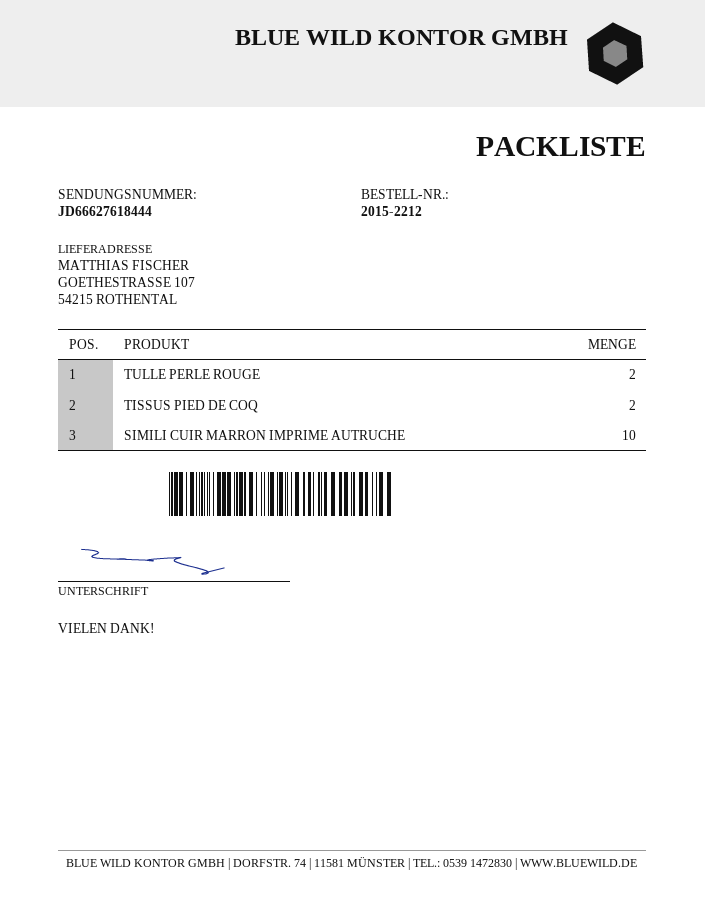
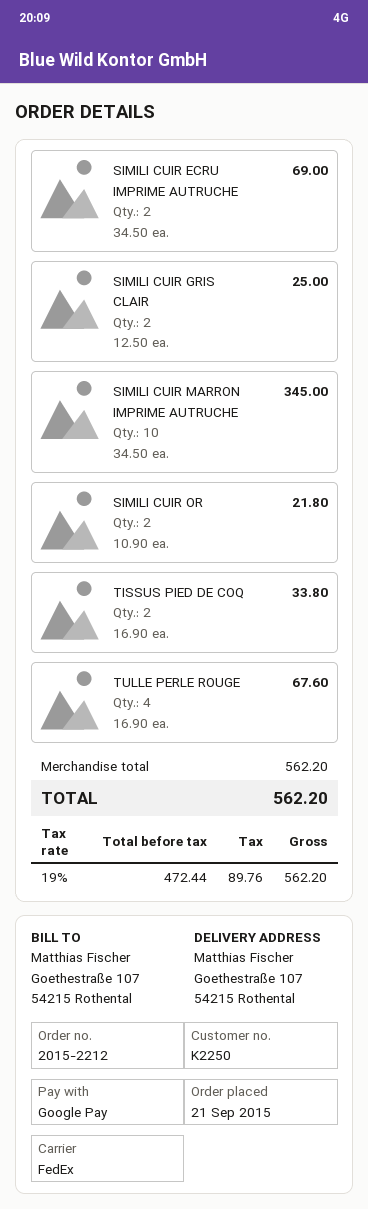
TULLE PERLE ROUGE: 2 -> 4
SIMILI CUIR ECRU IMPRIME AUTRUCHE: none -> 2
SIMILI CUIR GRIS CLAIR: none -> 2
SIMILI CUIR OR: none -> 2

